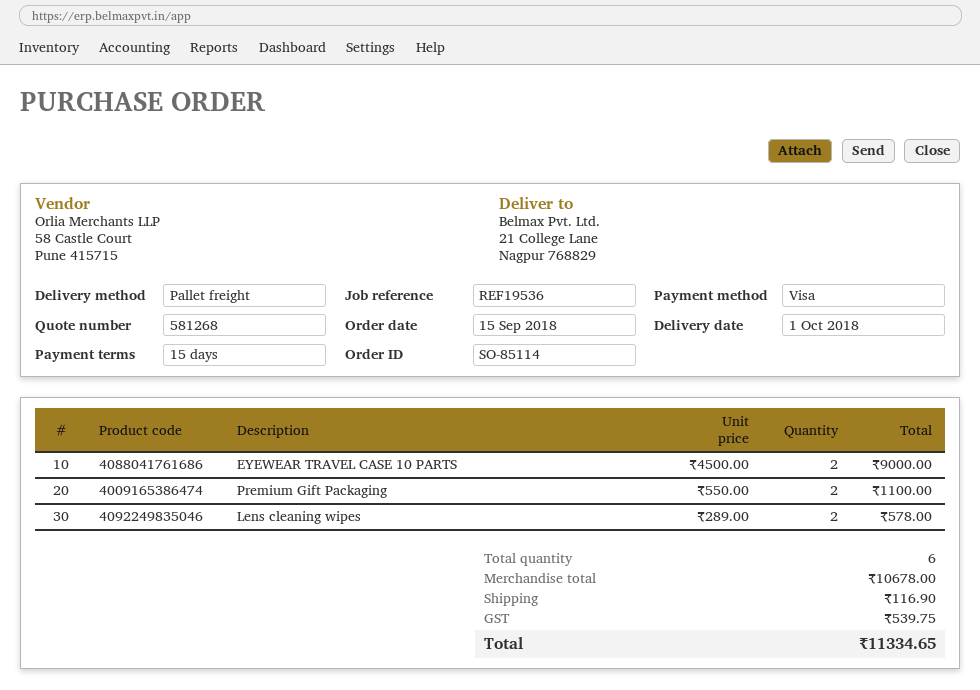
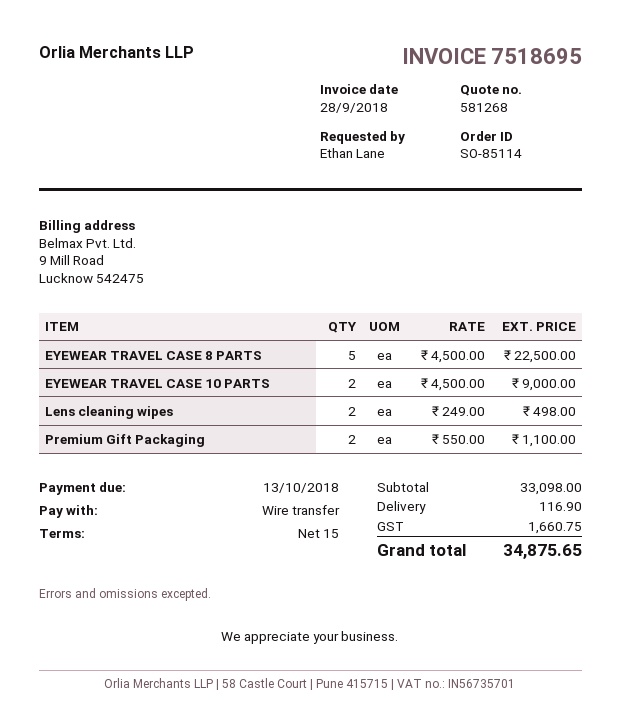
payment method: Visa -> bank transfer
Lens cleaning wipes: 2 x 289.00 = 578.00 -> 2 x 249.00 = 498.00
EYEWEAR TRAVEL CASE 8 PARTS: none -> 5 x 4500.00 = 22500.00
subtotal: 10678.00 -> 33098.00
tax: 539.75 -> 1660.75
total: 11334.65 -> 34875.65

